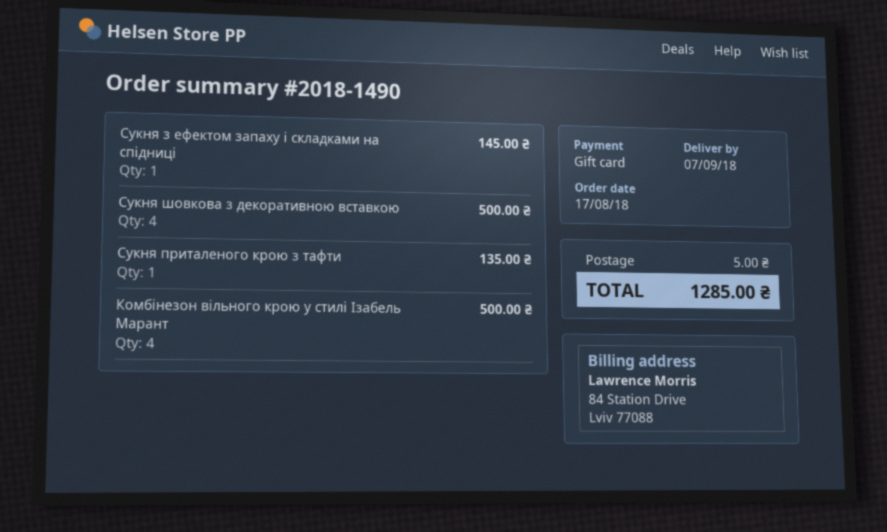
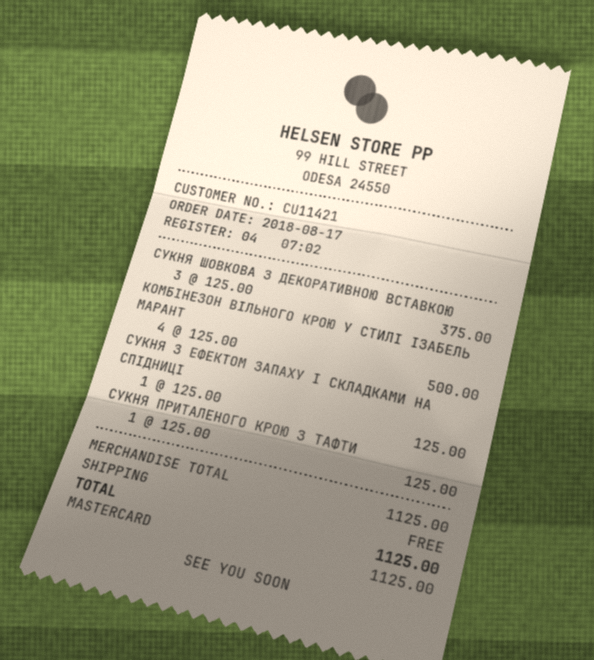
payment method: gift card -> Mastercard
Сукня з ефектом запаху і складками на спідниці: 1 for 145.00 -> 1 for 125.00
Сукня шовкова з декоративною вставкою: 4 for 500.00 -> 3 for 375.00
Сукня приталеного крою з тафти: 1 for 135.00 -> 1 for 125.00
shipping: 5.00 -> 0.00
total: 1285.00 -> 1125.00

